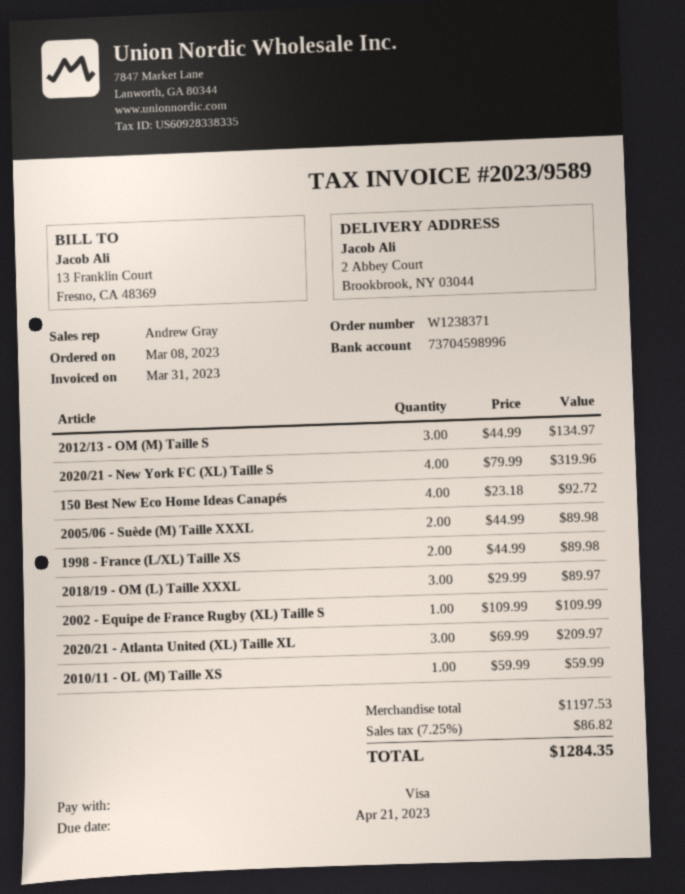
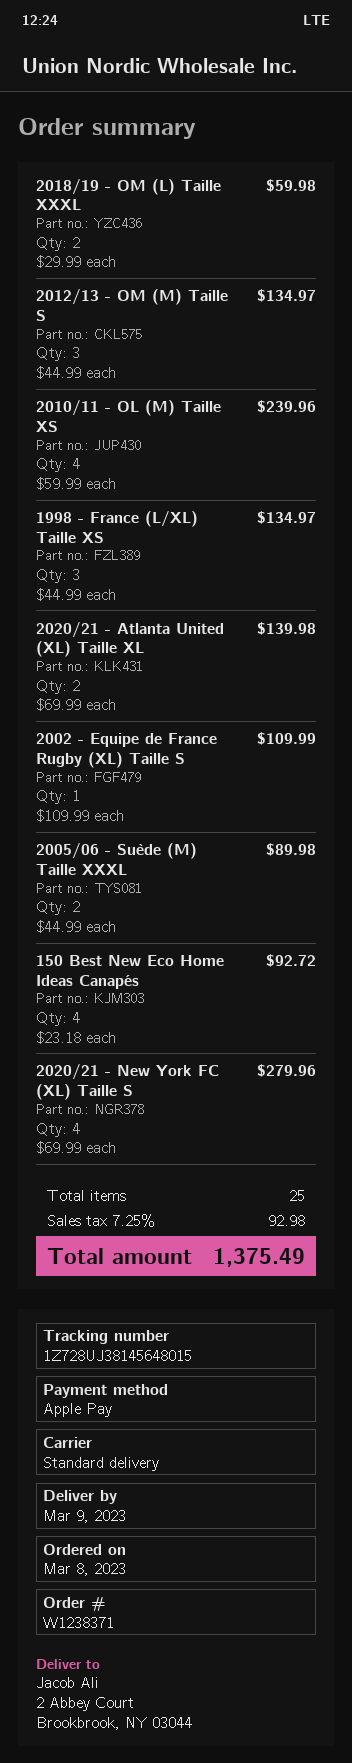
payment method: Visa -> Apple Pay
2020/21 - New York FC (XL) Taille S: 4 x 79.99 = 319.96 -> 4 x 69.99 = 279.96
1998 - France (L/XL) Taille XS: 2 x 44.99 = 89.98 -> 3 x 44.99 = 134.97
2018/19 - OM (L) Taille XXXL: 3 x 29.99 = 89.97 -> 2 x 29.99 = 59.98
2020/21 - Atlanta United (XL) Taille XL: 3 x 69.99 = 209.97 -> 2 x 69.99 = 139.98
2010/11 - OL (M) Taille XS: 1 x 59.99 = 59.99 -> 4 x 59.99 = 239.96
tax: 7.25% = 86.82 -> 7.25% = 92.98
total: 1284.35 -> 1375.49

